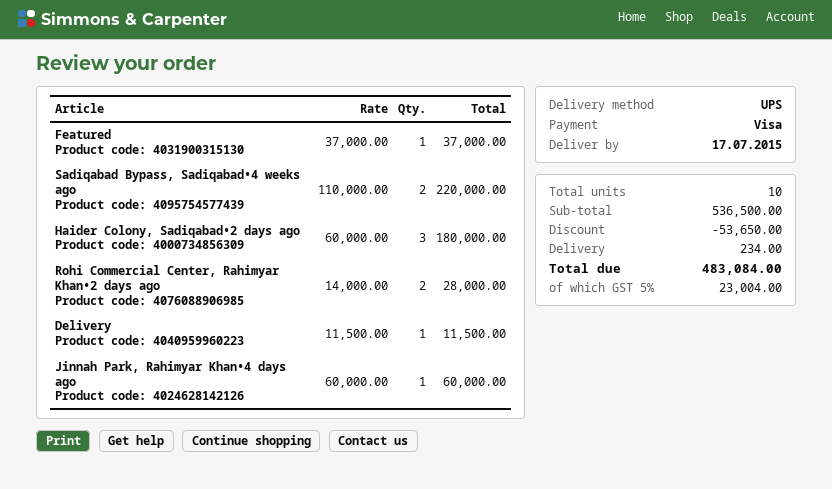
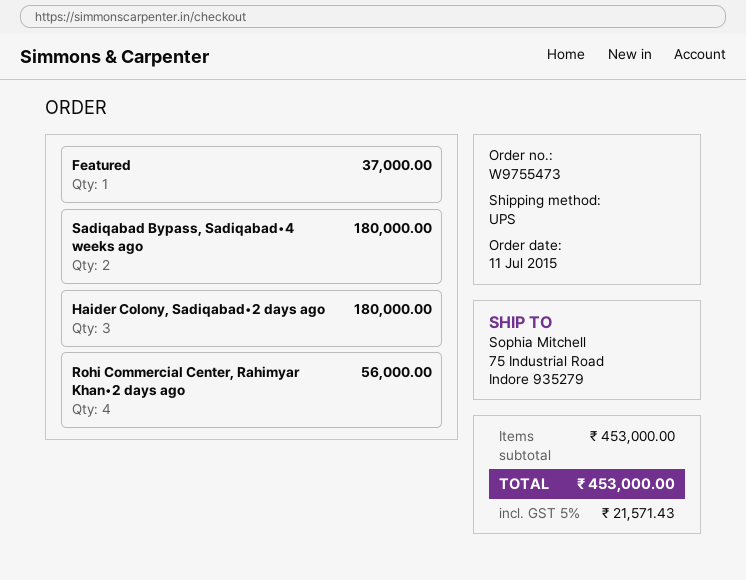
Sadiqabad Bypass, Sadiqabad•4 weeks ago: 2 for 220000.00 -> 2 for 180000.00
Rohi Commercial Center, Rahimyar Khan•2 days ago: 2 for 28000.00 -> 4 for 56000.00
Delivery: 1 for 11500.00 -> none
Jinnah Park, Rahimyar Khan•4 days ago: 1 for 60000.00 -> none
subtotal: 536500.00 -> 453000.00
discount: 53650.00 -> none
shipping: 234.00 -> none
tax: 5% = 23004.00 -> 5% = 21571.43
total: 483084.00 -> 453000.00

